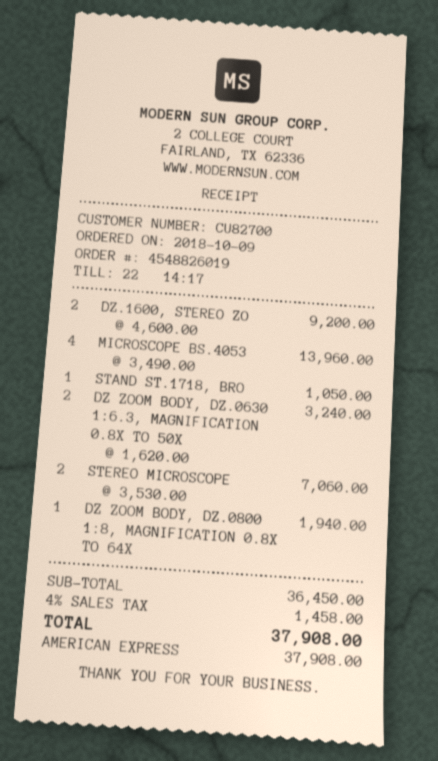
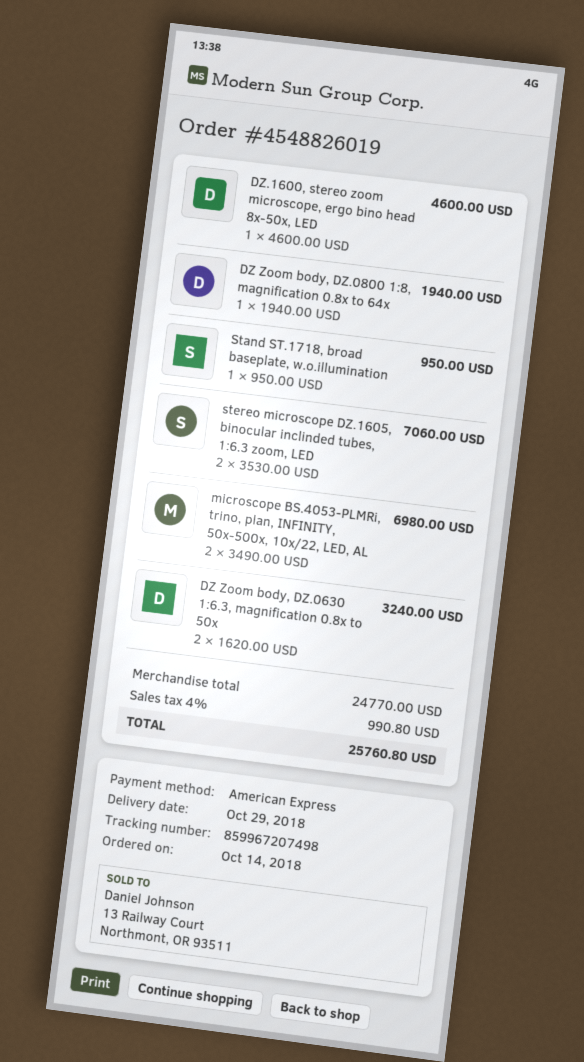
order date: 2018-10-09 -> 2018-10-14
DZ.1600, STEREO ZO: 2 x 4600.00 = 9200.00 -> 1 x 4600.00 = 4600.00
MICROSCOPE BS.4053: 4 x 3490.00 = 13960.00 -> 2 x 3490.00 = 6980.00
STAND ST.1718, BRO: 1 x 1050.00 = 1050.00 -> 1 x 950.00 = 950.00
subtotal: 36450.00 -> 24770.00
tax: 4% = 1458.00 -> 4% = 990.80
total: 37908.00 -> 25760.80

